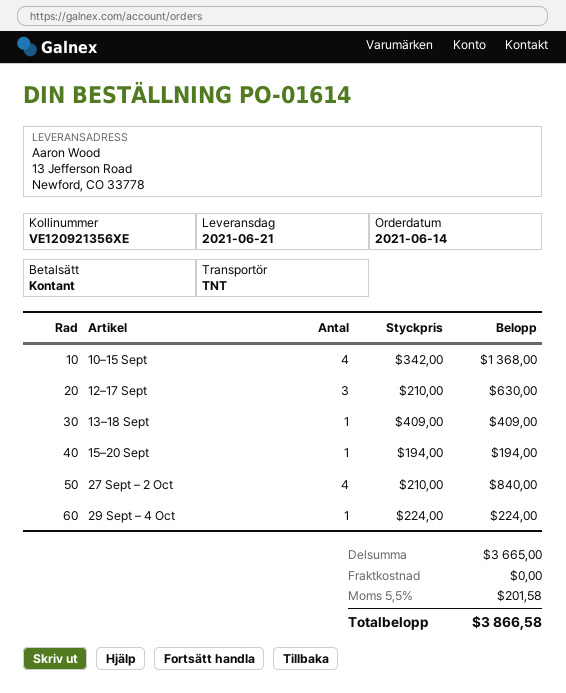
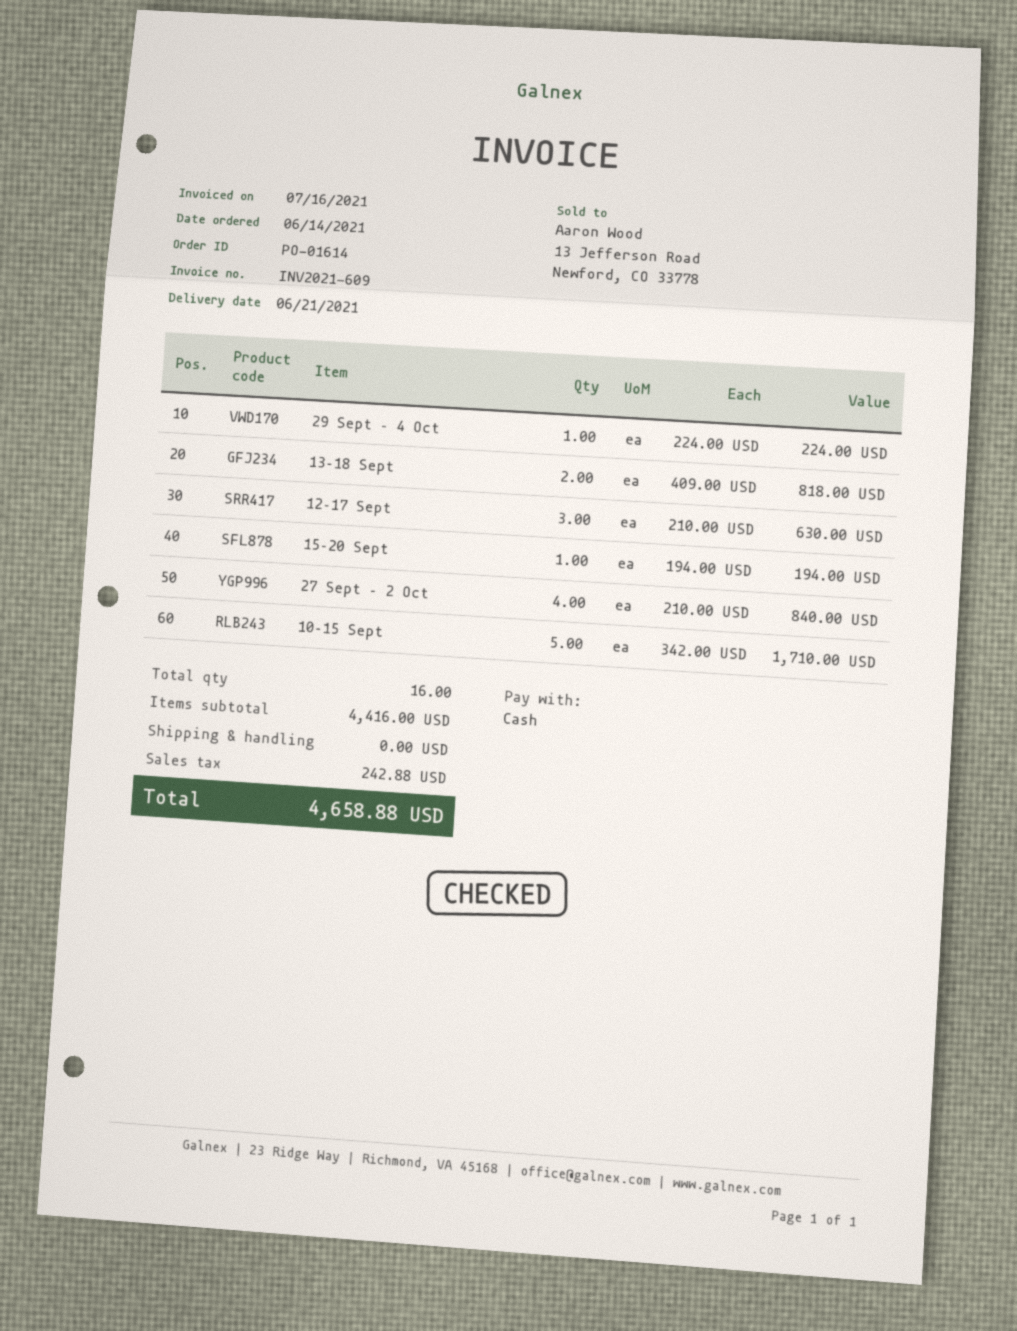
10–15 Sept: 4 x 342.00 = 1368.00 -> 5 x 342.00 = 1710.00
13–18 Sept: 1 x 409.00 = 409.00 -> 2 x 409.00 = 818.00
subtotal: 3665.00 -> 4416.00
tax: 201.58 -> 242.88
total: 3866.58 -> 4658.88

